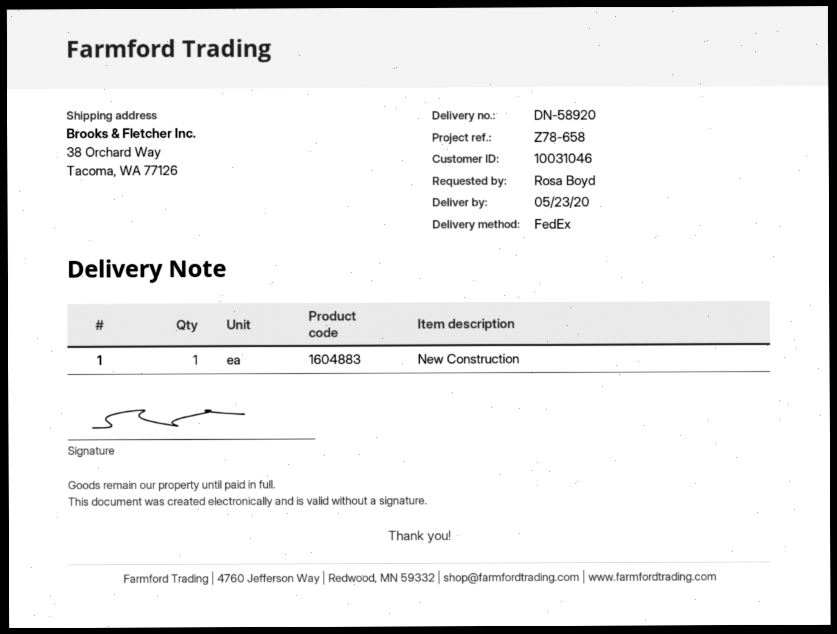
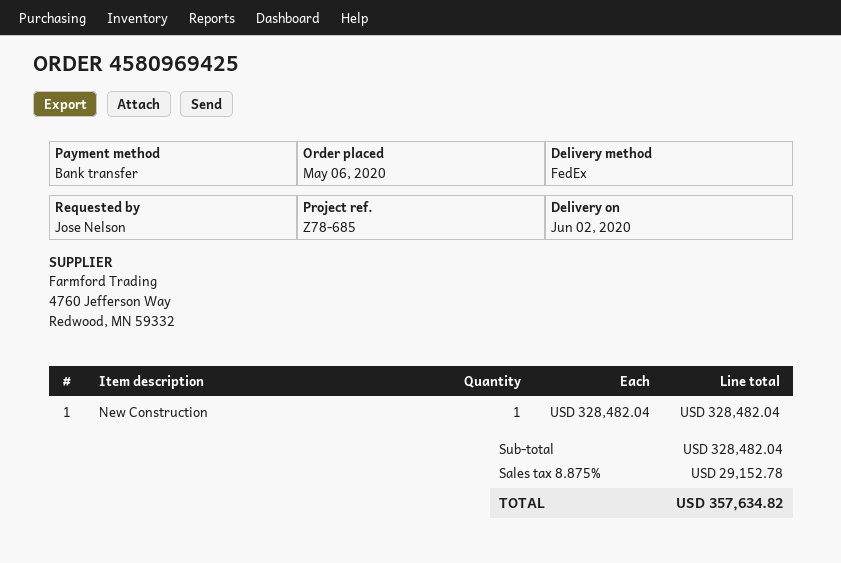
delivery date: 2020-05-23 -> 2020-06-02
reference: Z78-658 -> Z78-685
ordered by: Rosa Boyd -> Jose Nelson

